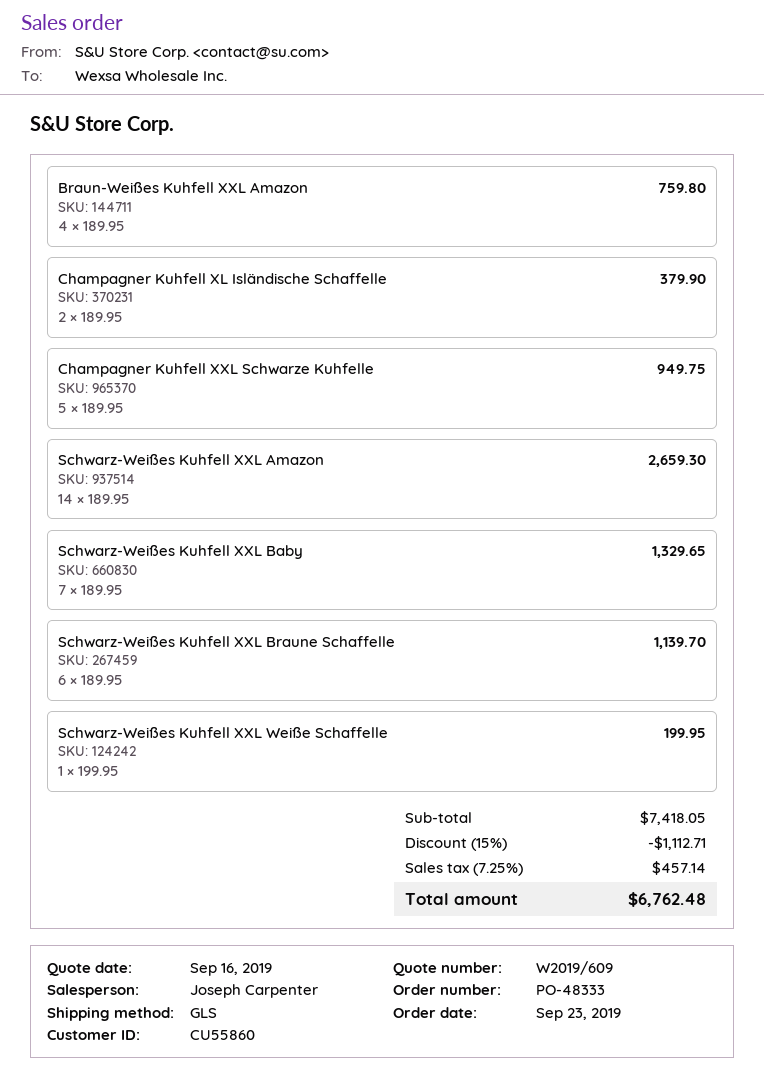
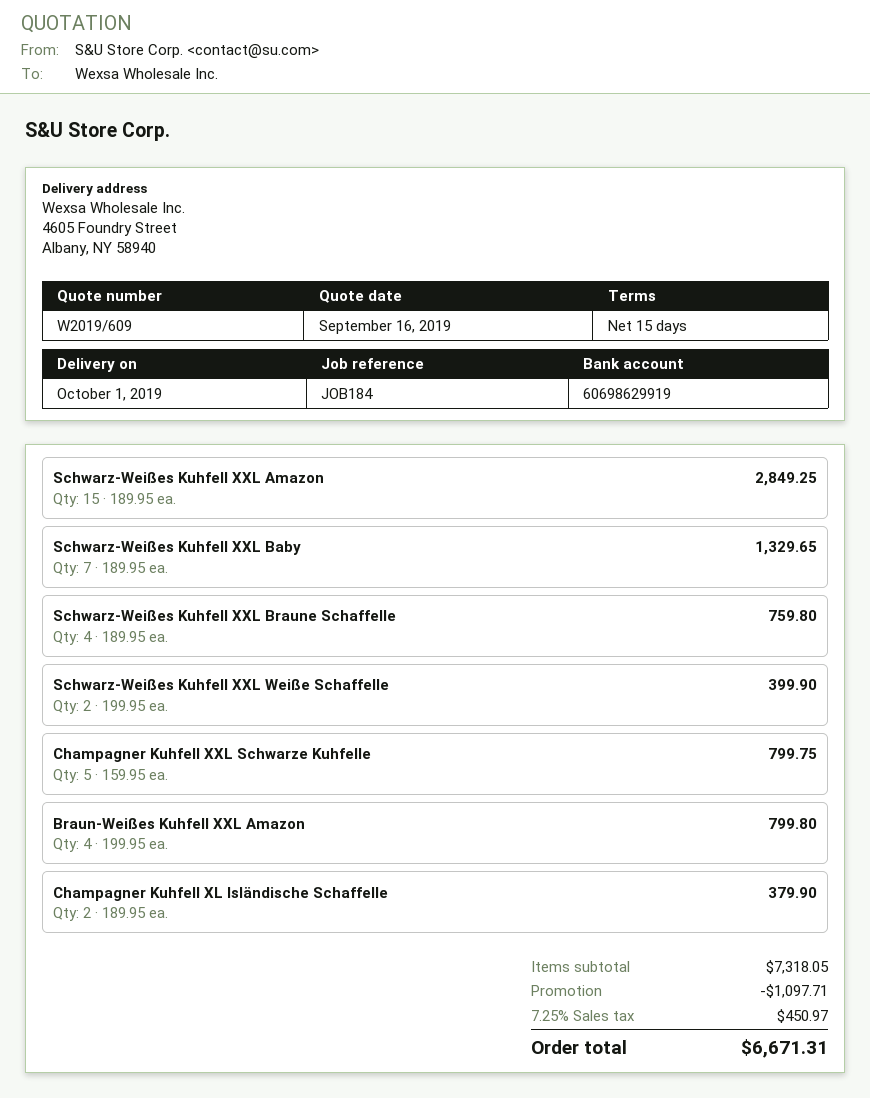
Braun-Weißes Kuhfell XXL Amazon: 4 x 189.95 = 759.80 -> 4 x 199.95 = 799.80
Champagner Kuhfell XXL Schwarze Kuhfelle: 5 x 189.95 = 949.75 -> 5 x 159.95 = 799.75
Schwarz-Weißes Kuhfell XXL Amazon: 14 x 189.95 = 2659.30 -> 15 x 189.95 = 2849.25
Schwarz-Weißes Kuhfell XXL Braune Schaffelle: 6 x 189.95 = 1139.70 -> 4 x 189.95 = 759.80
Schwarz-Weißes Kuhfell XXL Weiße Schaffelle: 1 x 199.95 = 199.95 -> 2 x 199.95 = 399.90
subtotal: 7418.05 -> 7318.05
discount: 1112.71 -> 1097.71
tax: 7.25% = 457.14 -> 7.25% = 450.97
total: 6762.48 -> 6671.31

